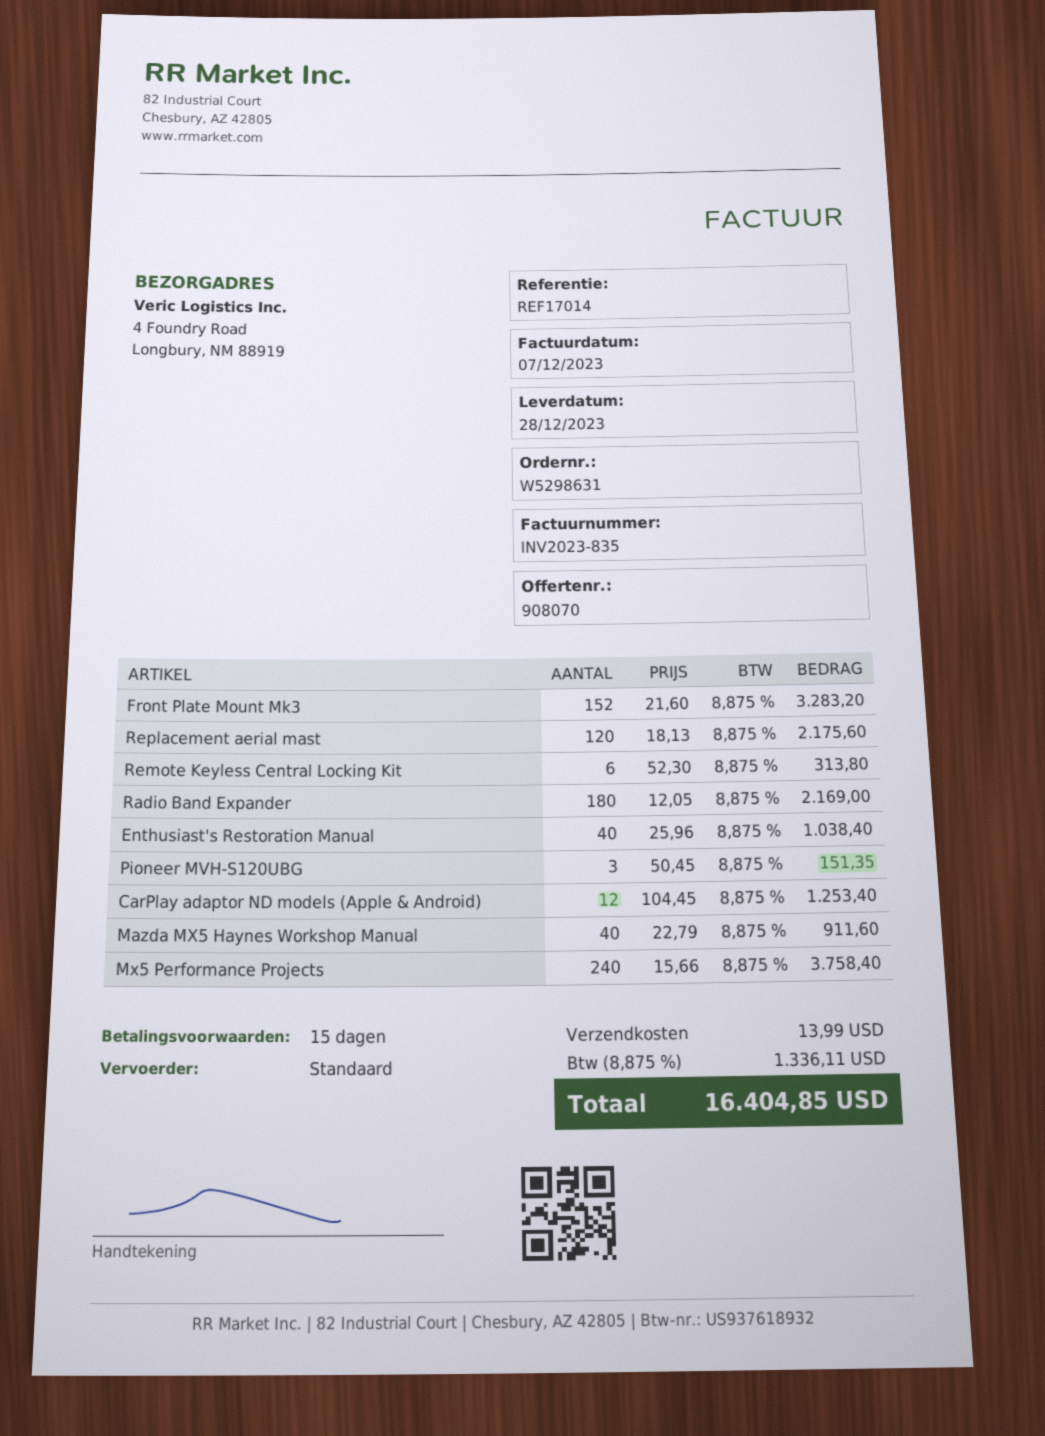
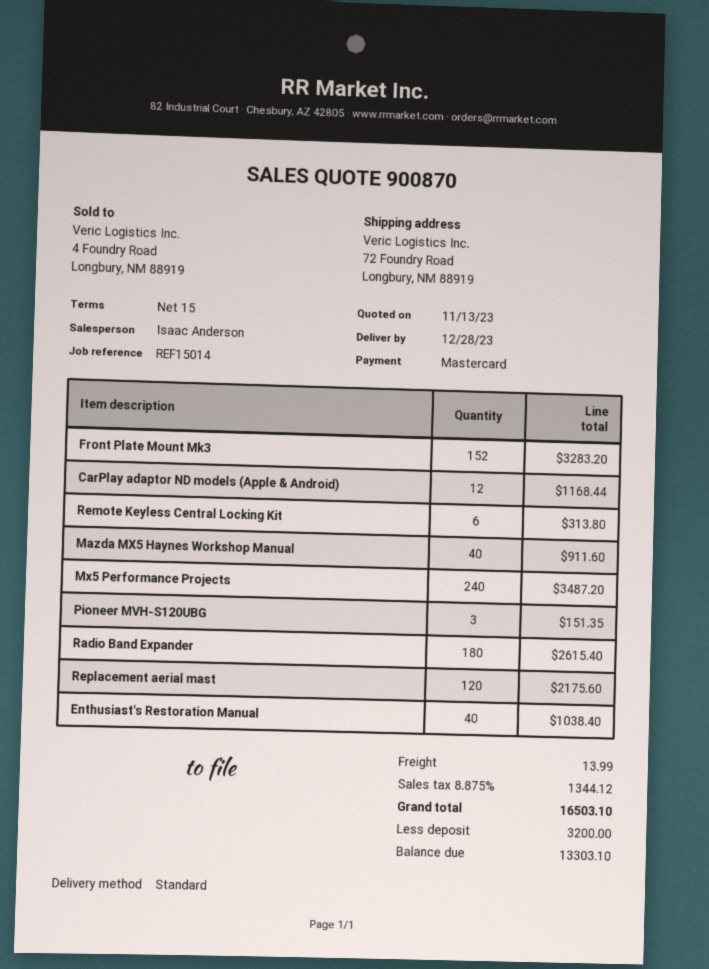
quote number: 908070 -> 900870
reference: REF17014 -> REF15014
ship to: 4 Foundry Road, Longbury, NM 88919 -> 72 Foundry Road, Longbury, NM 88919
Radio Band Expander: 180 for 2169.00 -> 180 for 2615.40
CarPlay adaptor ND models (Apple & Android): 12 for 1253.40 -> 12 for 1168.44
Mx5 Performance Projects: 240 for 3758.40 -> 240 for 3487.20
tax: 8.875% = 1336.11 -> 8.875% = 1344.12
total: 16404.85 -> 16503.10

